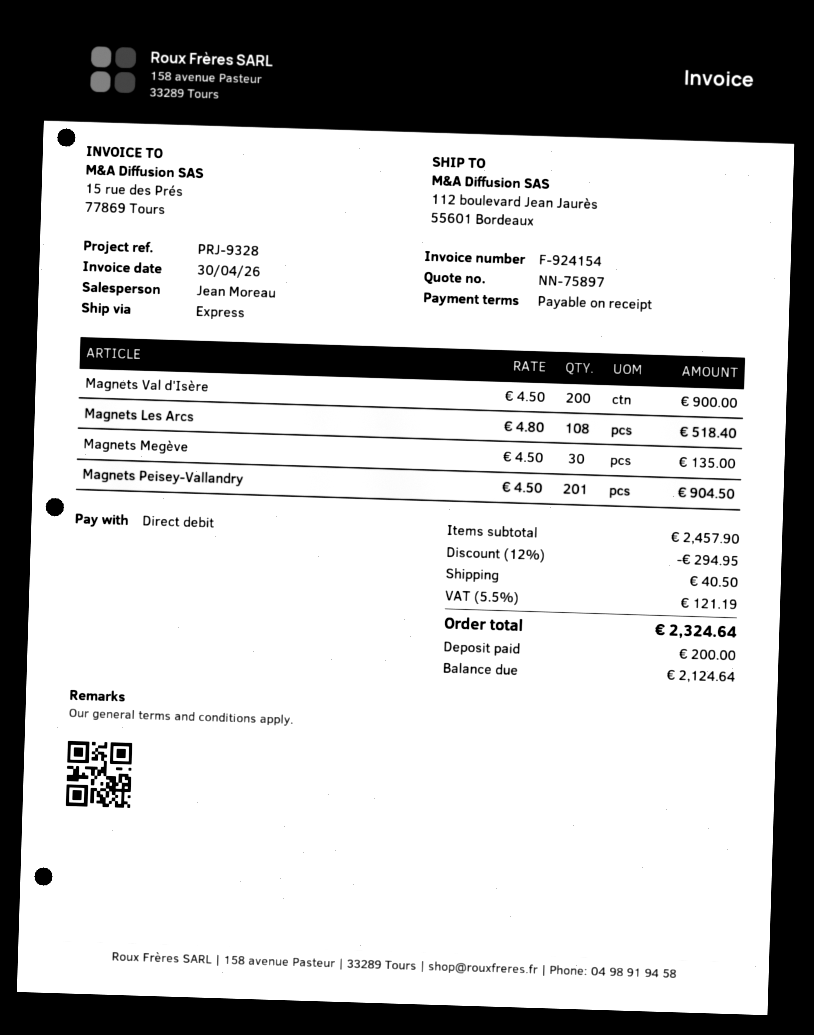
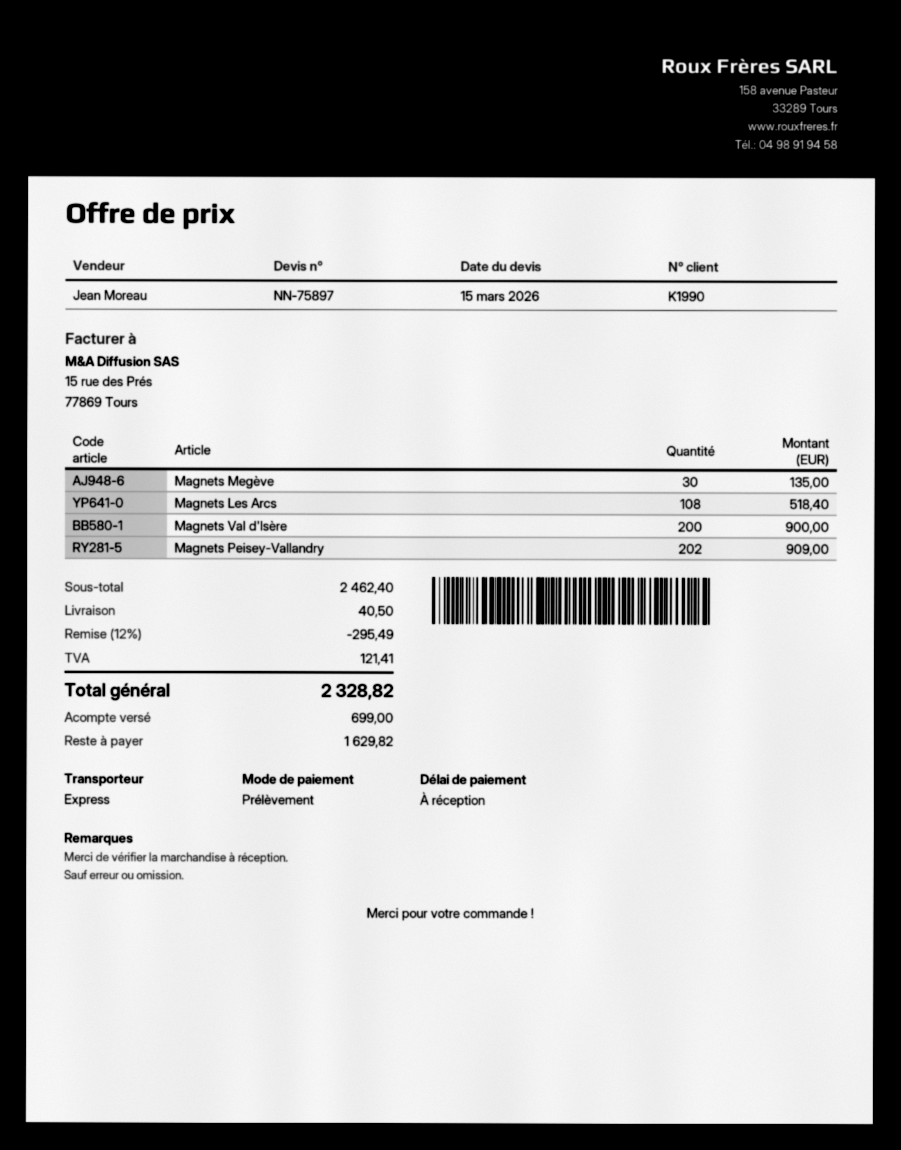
Magnets Peisey-Vallandry: 201 for 904.50 -> 202 for 909.00
subtotal: 2457.90 -> 2462.40
discount: 12% = 294.95 -> 12% = 295.49
tax: 121.19 -> 121.41
total: 2324.64 -> 2328.82
deposit: 200.00 -> 699.00
balance: 2124.64 -> 1629.82

